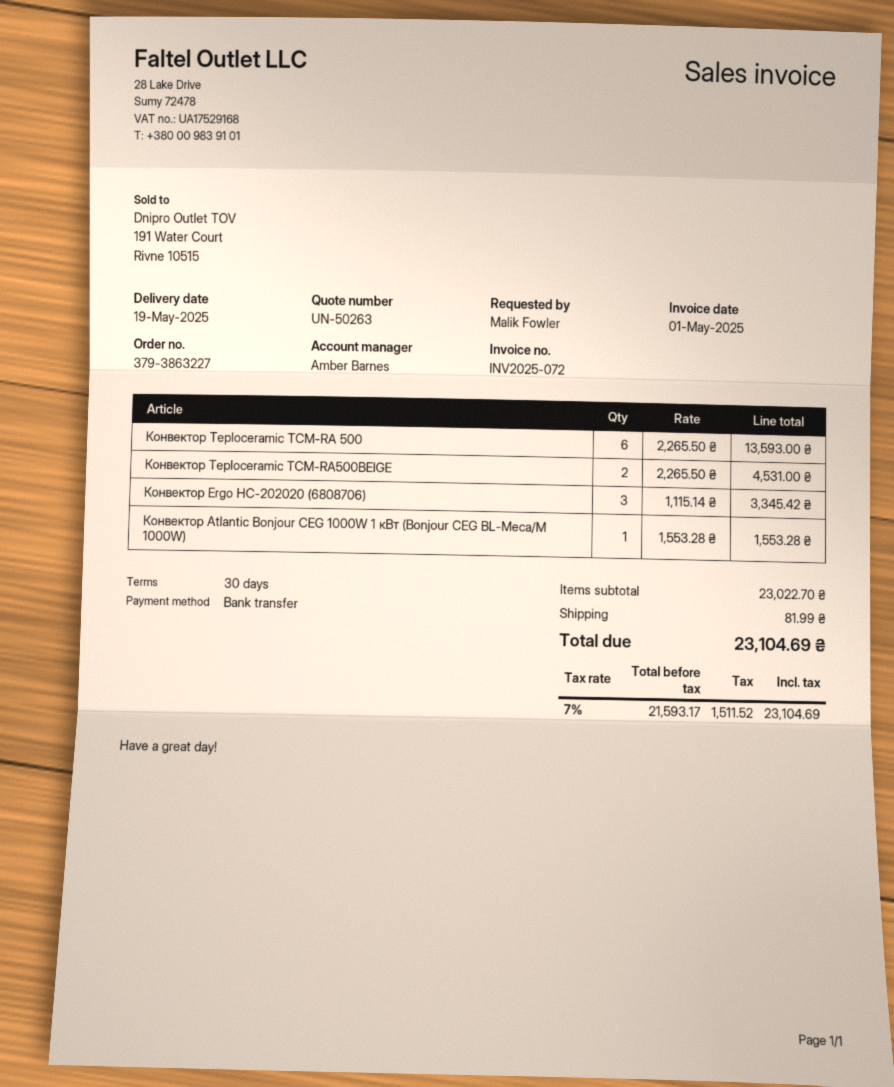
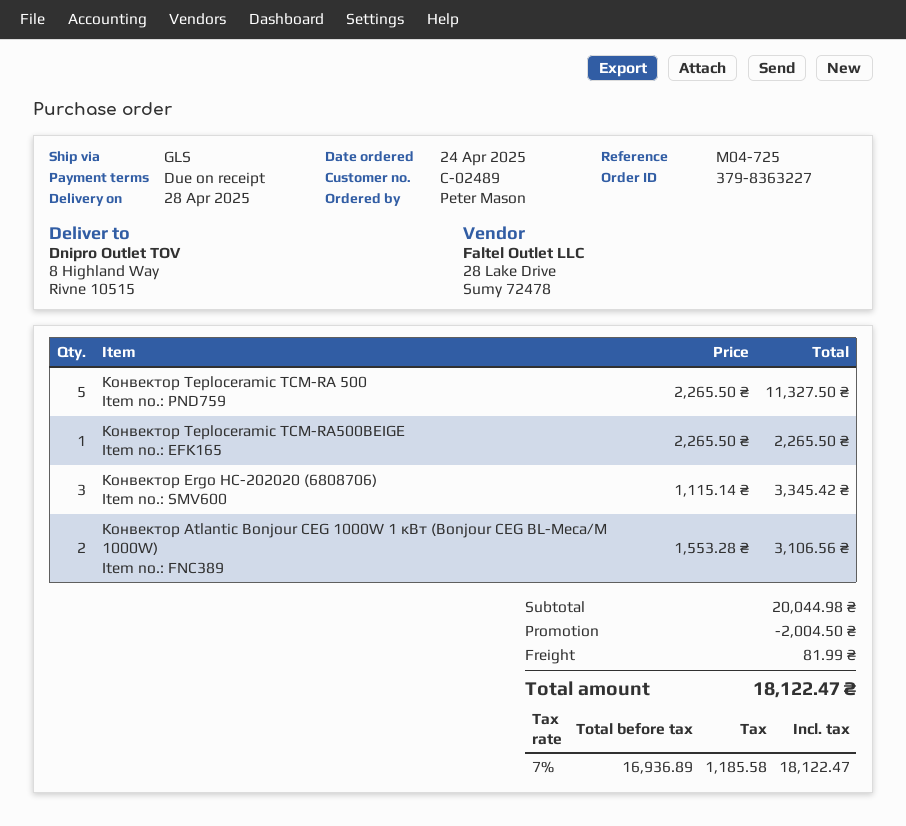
order number: 379-3863227 -> 379-8363227
delivery date: 2025-05-19 -> 2025-04-28
payment terms: 30 days -> on receipt
ordered by: Malik Fowler -> Peter Mason
Конвектор Teploceramic TCM-RA 500: 6 x 2265.50 = 13593.00 -> 5 x 2265.50 = 11327.50
Конвектор Teploceramic TCM-RA500BEIGE: 2 x 2265.50 = 4531.00 -> 1 x 2265.50 = 2265.50
Конвектор Atlantic Bonjour CEG 1000W 1 кВт (Bonjour CEG BL-Meca/M 1000W): 1 x 1553.28 = 1553.28 -> 2 x 1553.28 = 3106.56
subtotal: 23022.70 -> 20044.98
discount: none -> 2004.50
net: 21593.17 -> 16936.89
tax: 7% = 1511.52 -> 7% = 1185.58
total: 23104.69 -> 18122.47

